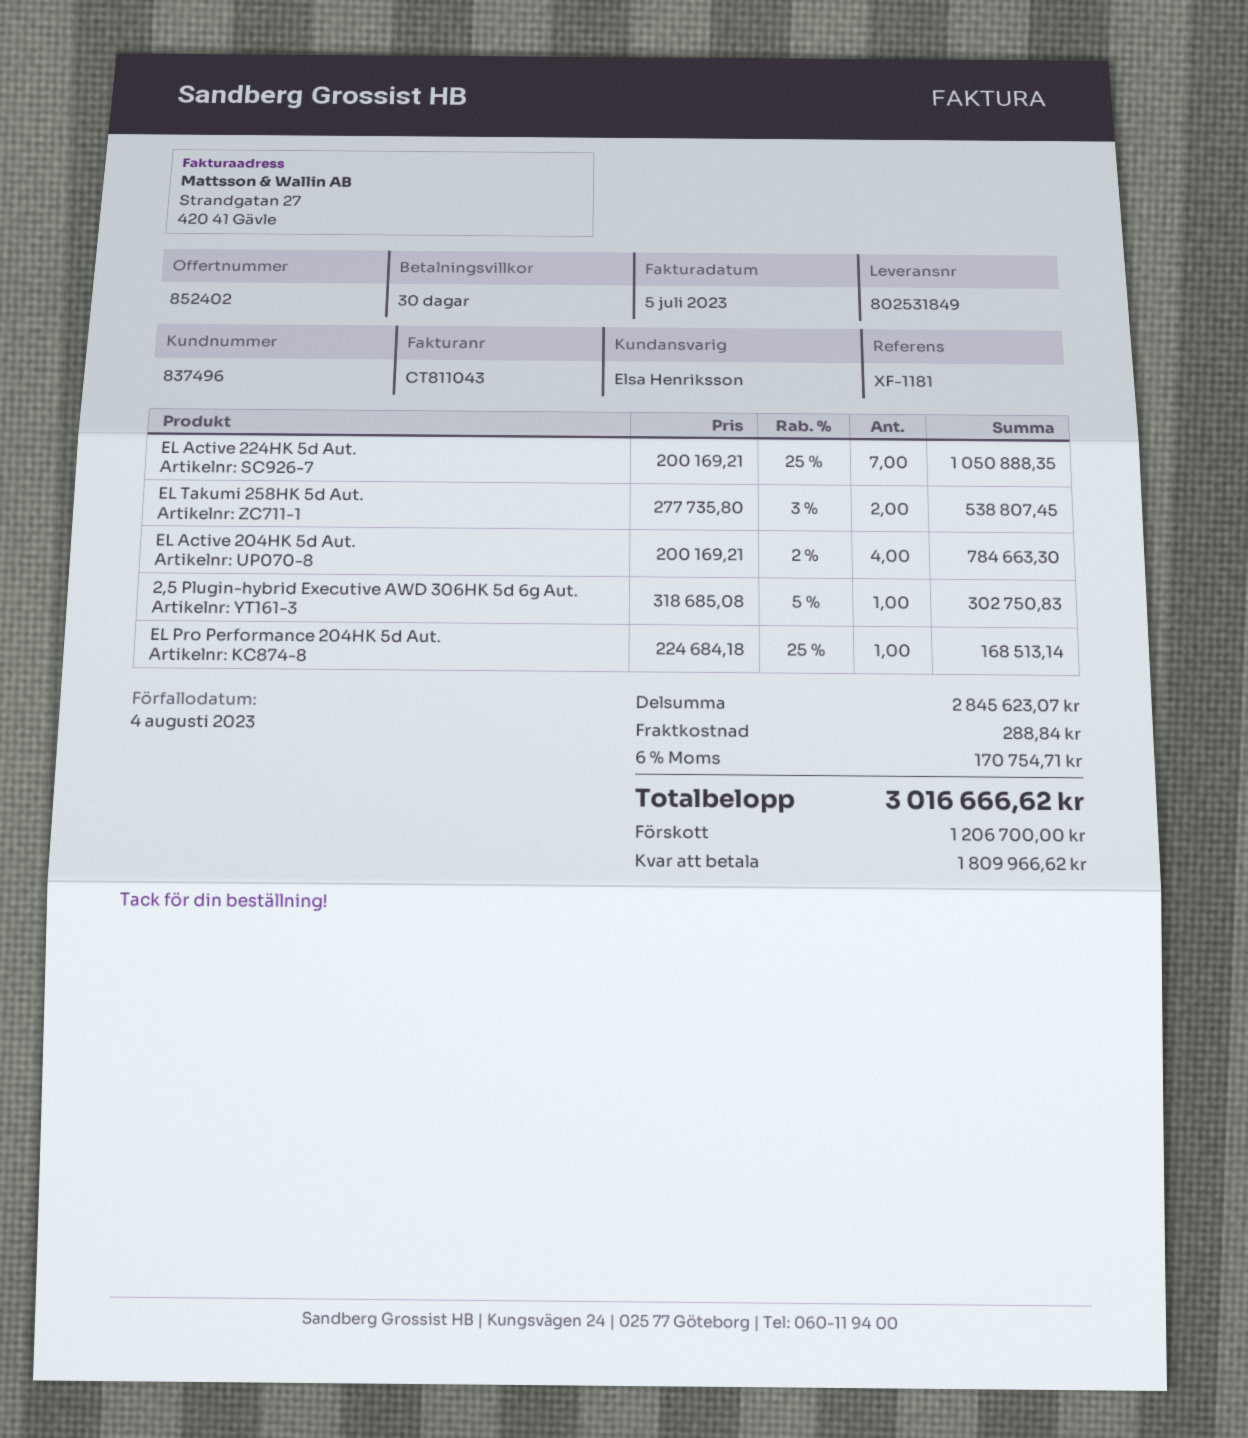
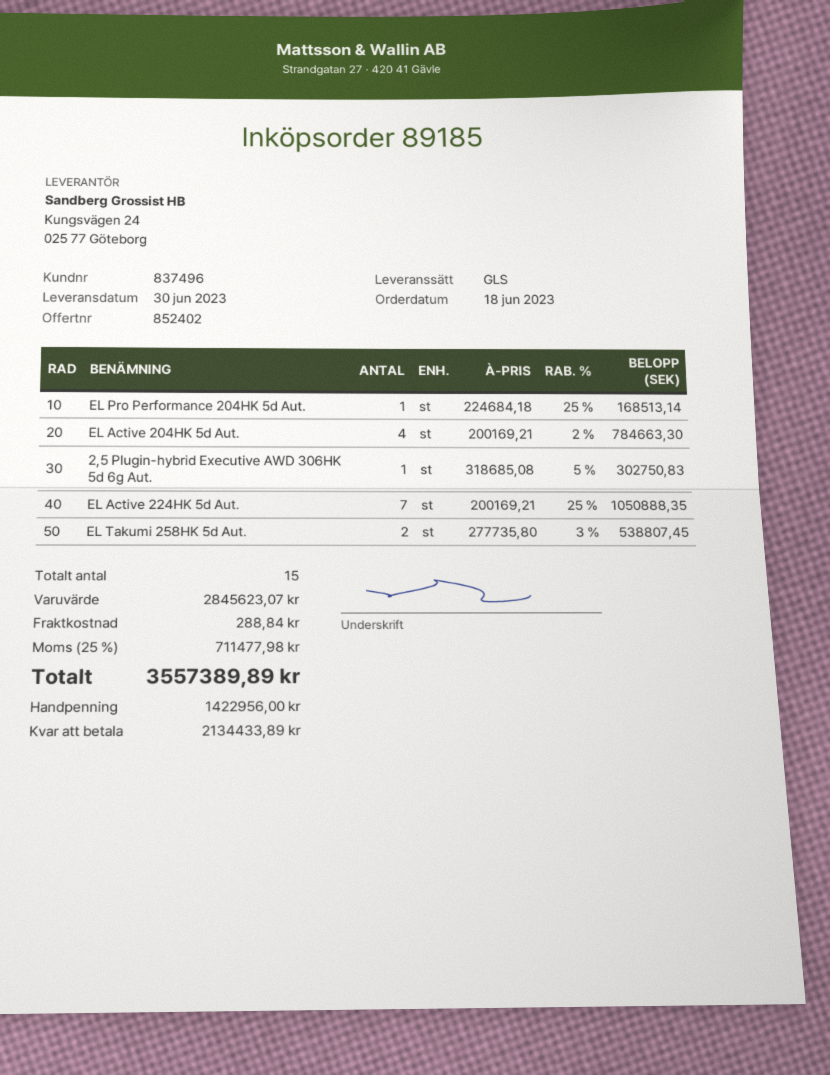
tax: 6% = 170754.71 -> 25% = 711477.98
total: 3016666.62 -> 3557389.89
deposit: 1206700.00 -> 1422956.00
balance: 1809966.62 -> 2134433.89

